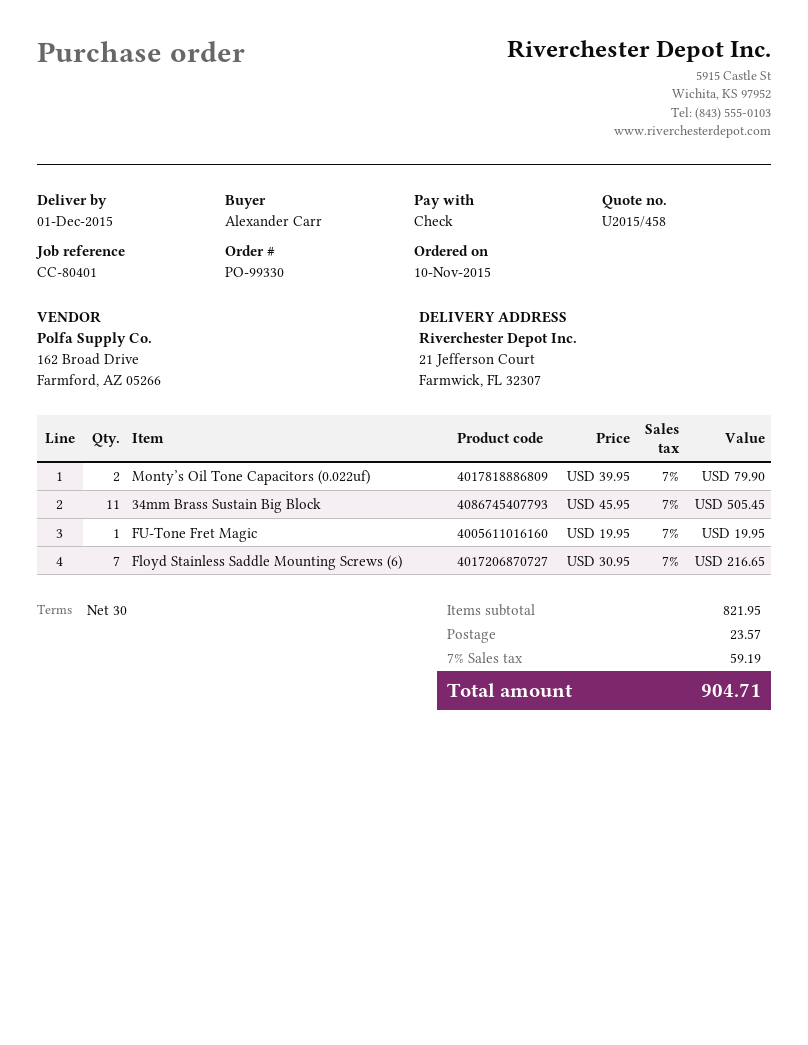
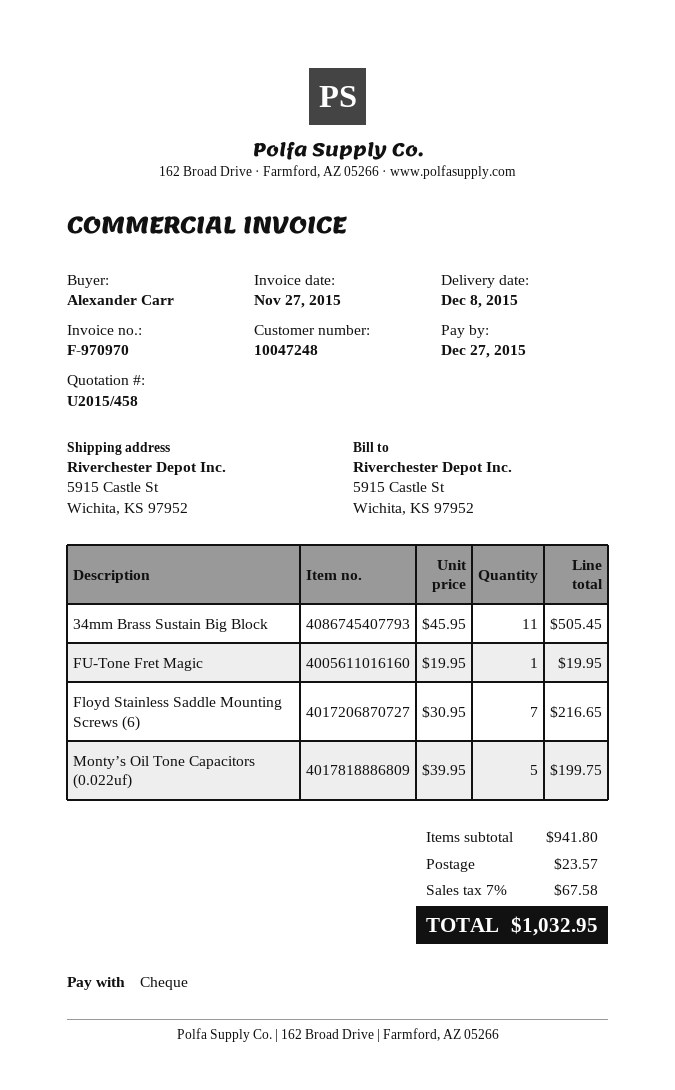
delivery date: 2015-12-01 -> 2015-12-08
ship to: 21 Jefferson Court, Farmwick, FL 32307 -> 5915 Castle St, Wichita, KS 97952
Monty’s Oil Tone Capacitors (0.022uf): 2 x 39.95 = 79.90 -> 5 x 39.95 = 199.75
subtotal: 821.95 -> 941.80
tax: 7% = 59.19 -> 7% = 67.58
total: 904.71 -> 1032.95

